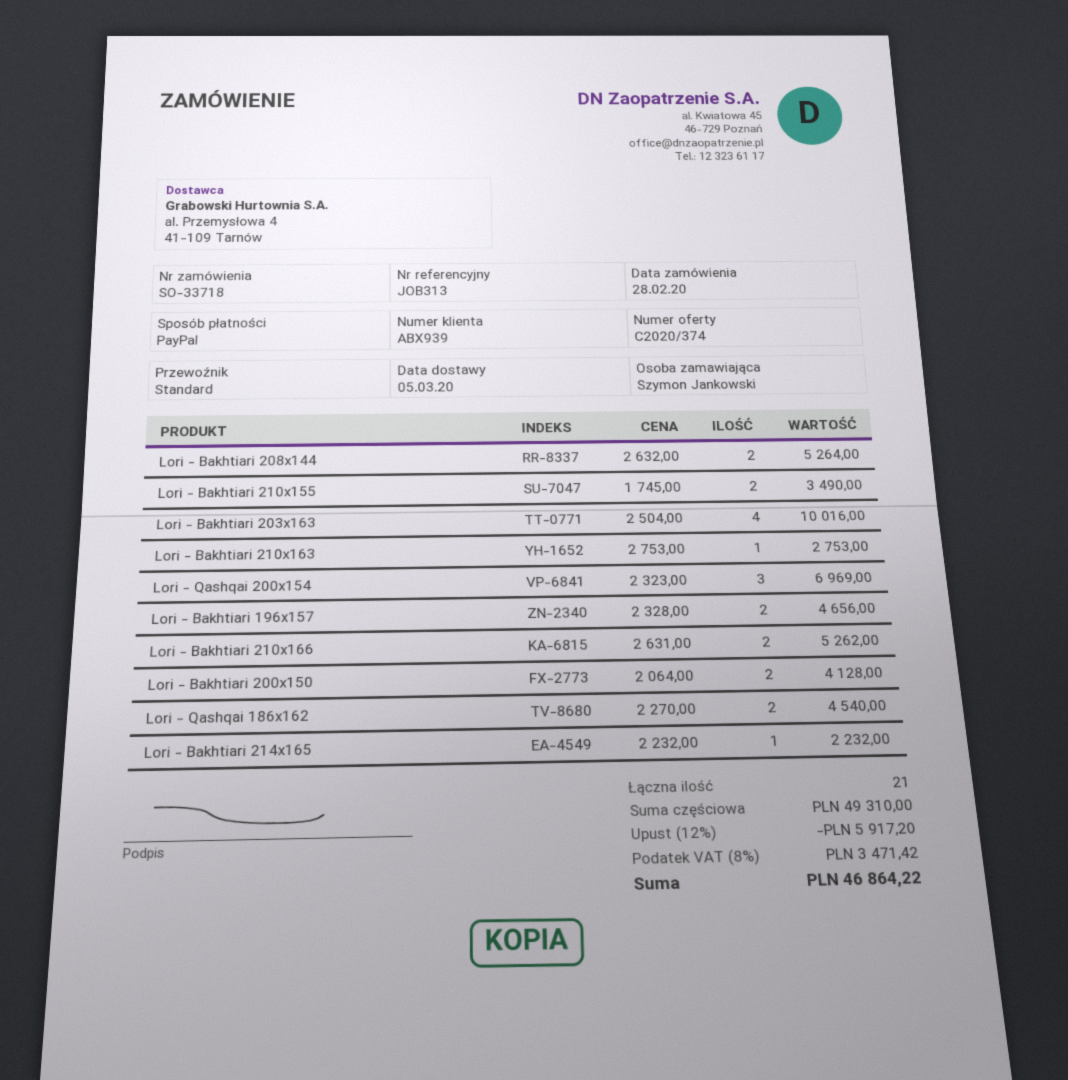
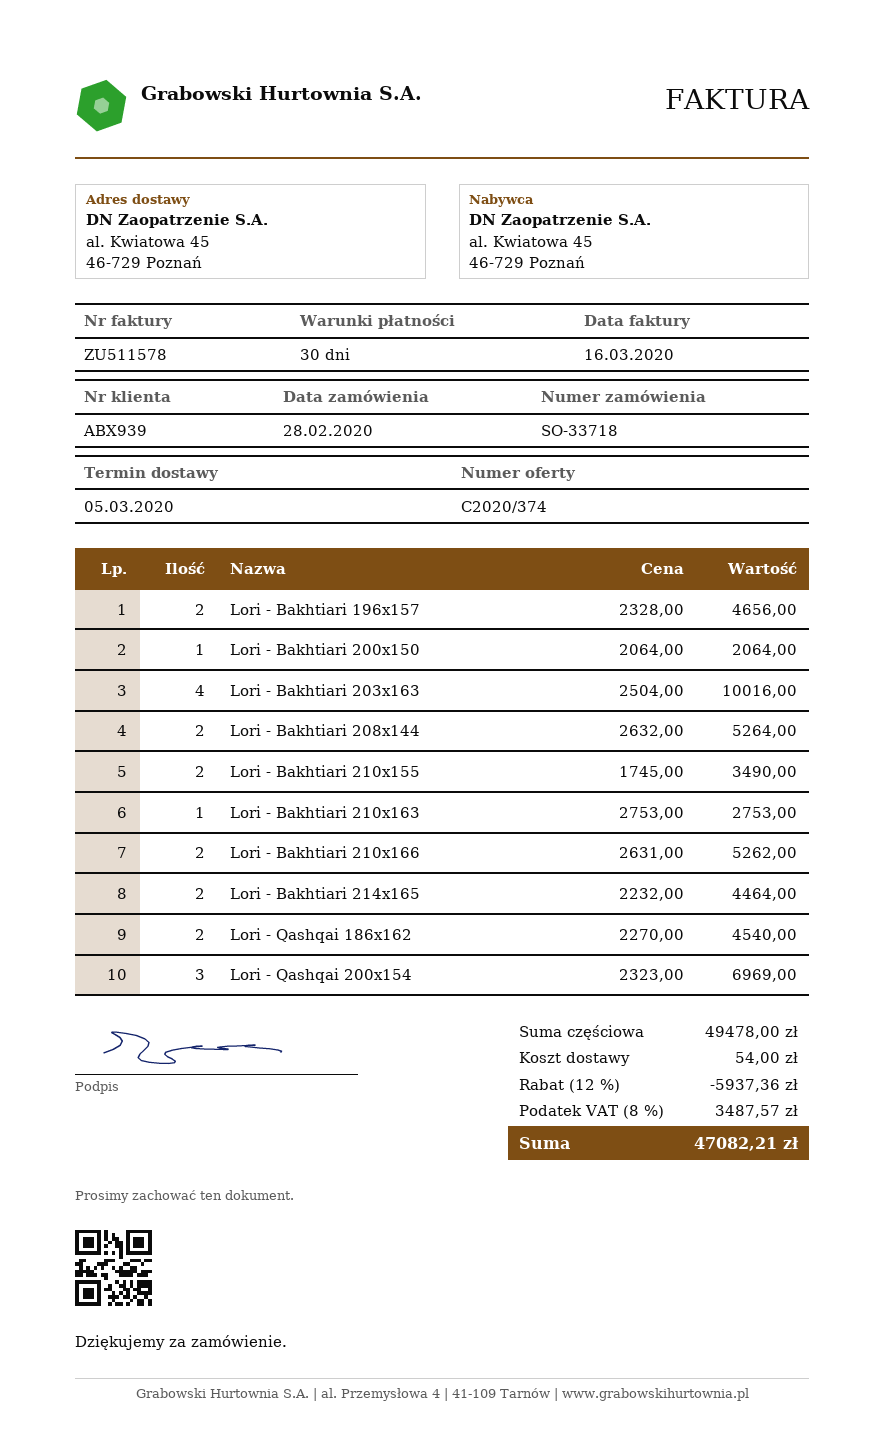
Lori - Bakhtiari 200x150: 2 x 2064.00 = 4128.00 -> 1 x 2064.00 = 2064.00
Lori - Bakhtiari 214x165: 1 x 2232.00 = 2232.00 -> 2 x 2232.00 = 4464.00
subtotal: 49310.00 -> 49478.00
discount: 12% = 5917.20 -> 12% = 5937.36
shipping: none -> 54.00
tax: 8% = 3471.42 -> 8% = 3487.57
total: 46864.22 -> 47082.21

